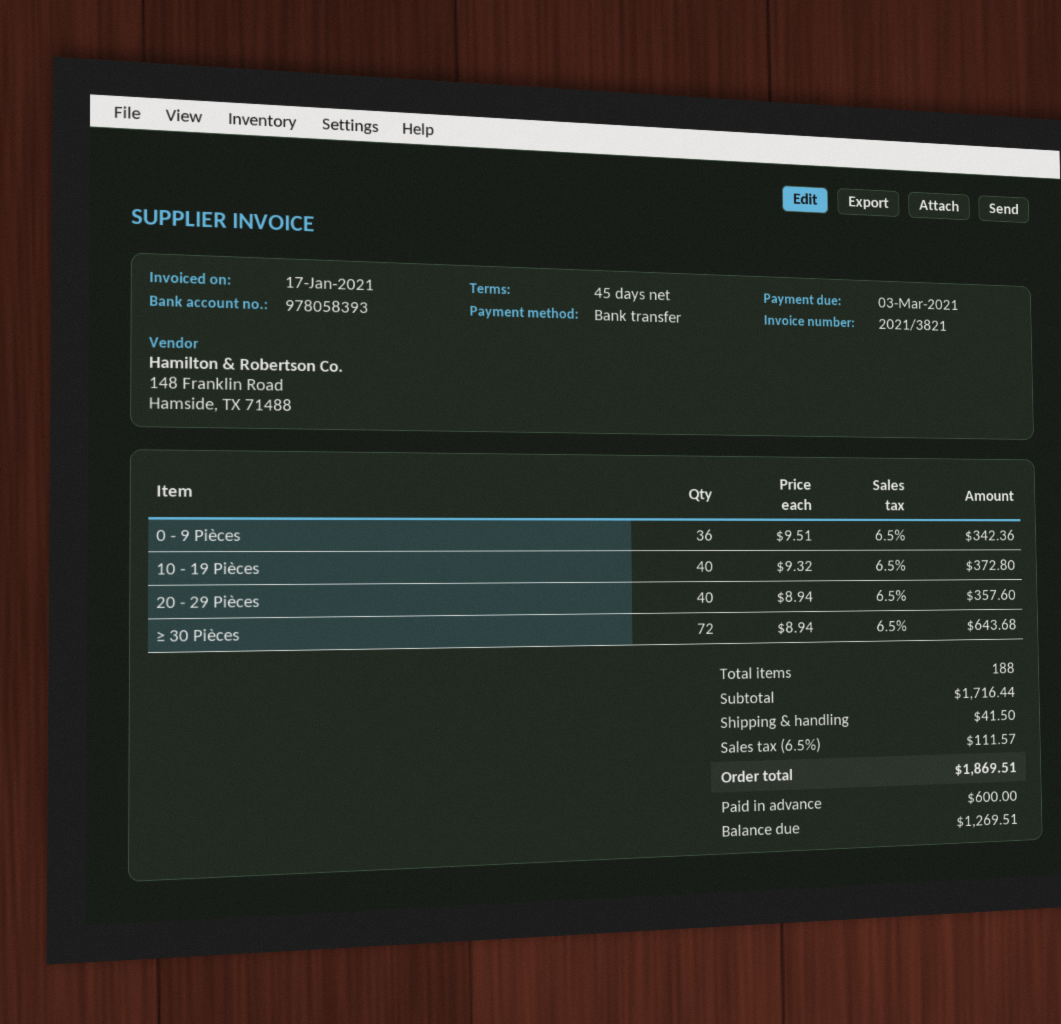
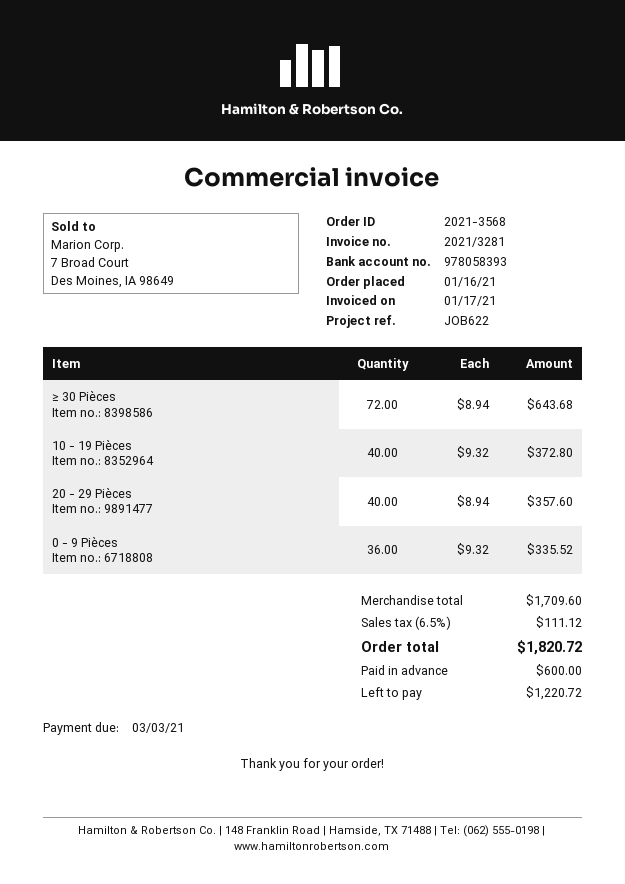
invoice number: 2021/3821 -> 2021/3281
0 - 9 Pièces: 36 x 9.51 = 342.36 -> 36 x 9.32 = 335.52
subtotal: 1716.44 -> 1709.60
shipping: 41.50 -> none
tax: 6.5% = 111.57 -> 6.5% = 111.12
total: 1869.51 -> 1820.72
balance: 1269.51 -> 1220.72

